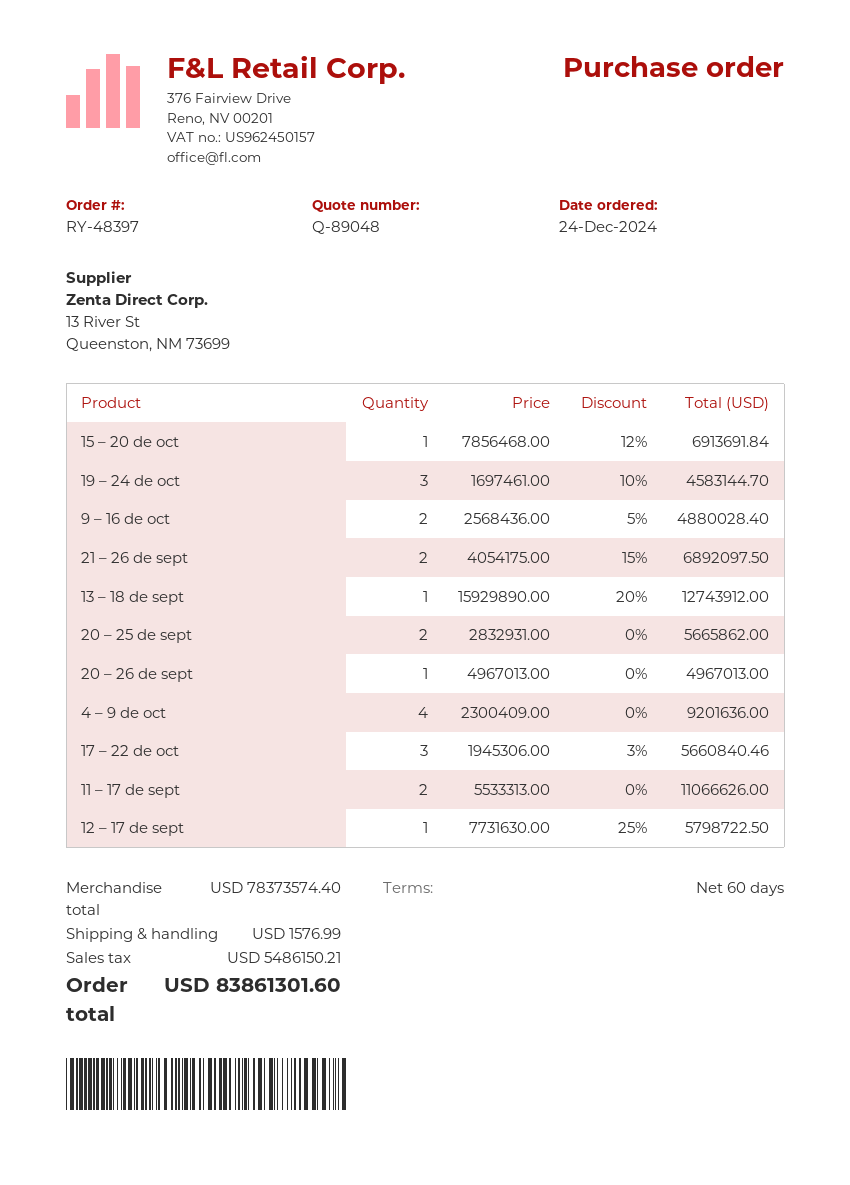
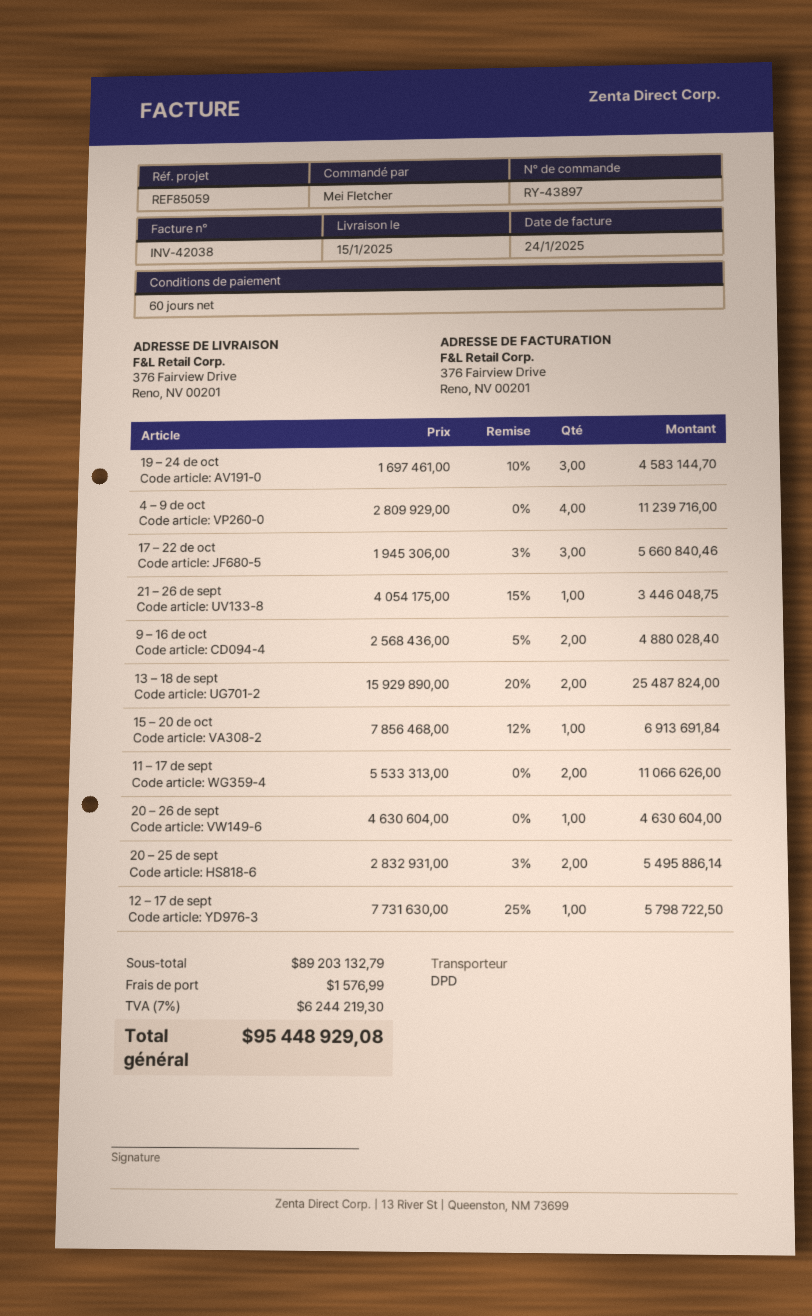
order number: RY-48397 -> RY-43897
21 – 26 de sept: 2 x 4054175.00 - 15% = 6892097.50 -> 1 x 4054175.00 - 15% = 3446048.75
13 – 18 de sept: 1 x 15929890.00 - 20% = 12743912.00 -> 2 x 15929890.00 - 20% = 25487824.00
20 – 25 de sept: 2 x 2832931.00 = 5665862.00 -> 2 x 2832931.00 - 3% = 5495886.14
20 – 26 de sept: 1 x 4967013.00 = 4967013.00 -> 1 x 4630604.00 = 4630604.00
4 – 9 de oct: 4 x 2300409.00 = 9201636.00 -> 4 x 2809929.00 = 11239716.00
subtotal: 78373574.40 -> 89203132.79
tax: 5486150.21 -> 6244219.30
total: 83861301.60 -> 95448929.08

